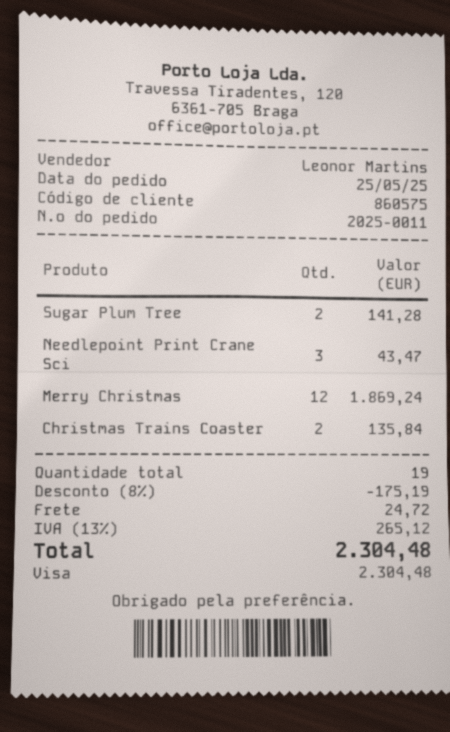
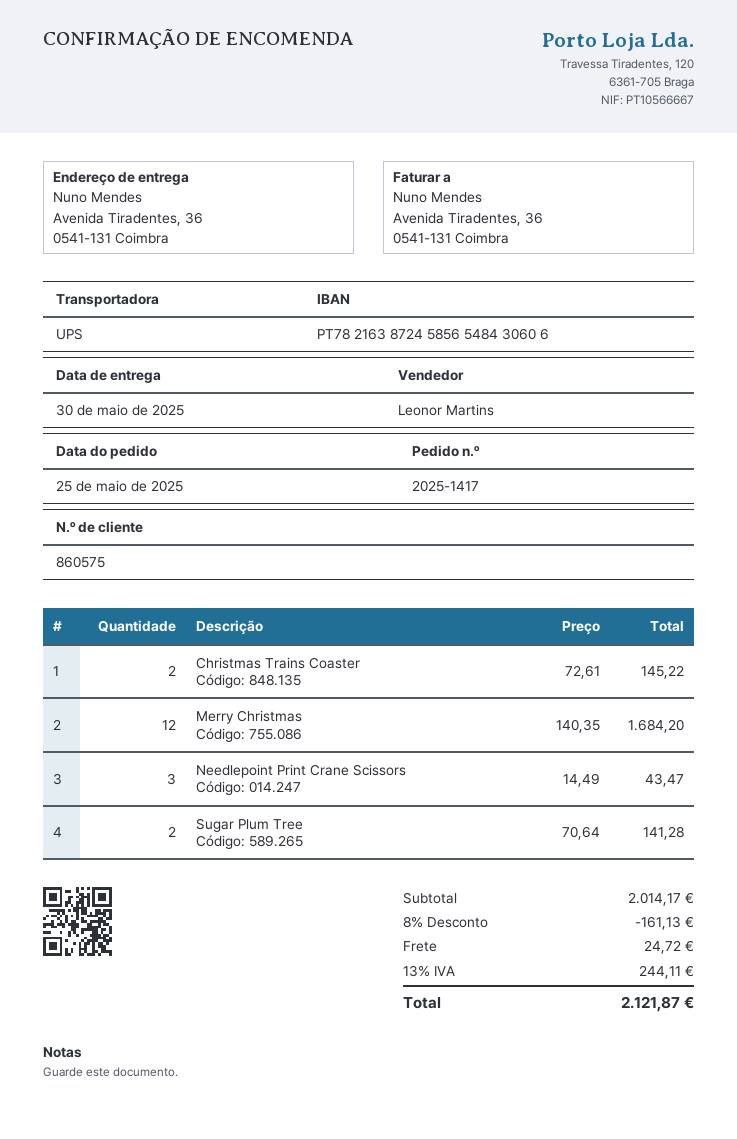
order number: 2025-0011 -> 2025-1417
Merry Christmas: 12 for 1869.24 -> 12 for 1684.20
Christmas Trains Coaster: 2 for 135.84 -> 2 for 145.22
discount: 8% = 175.19 -> 8% = 161.13
tax: 13% = 265.12 -> 13% = 244.11
total: 2304.48 -> 2121.87

